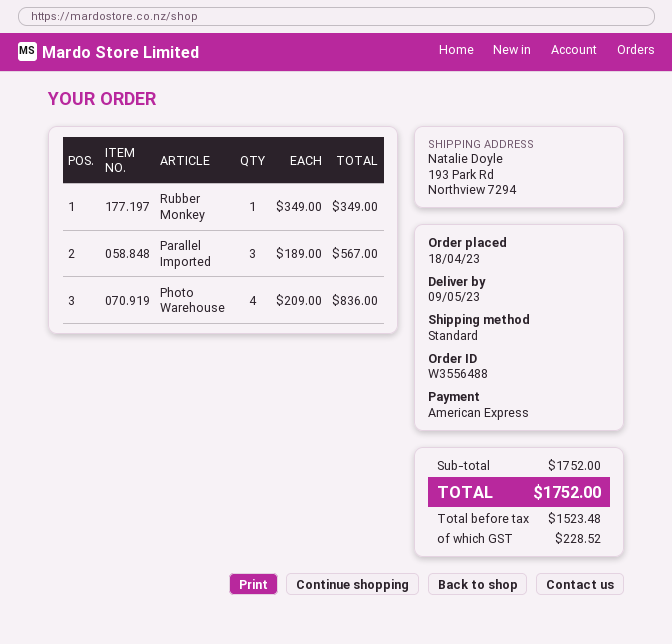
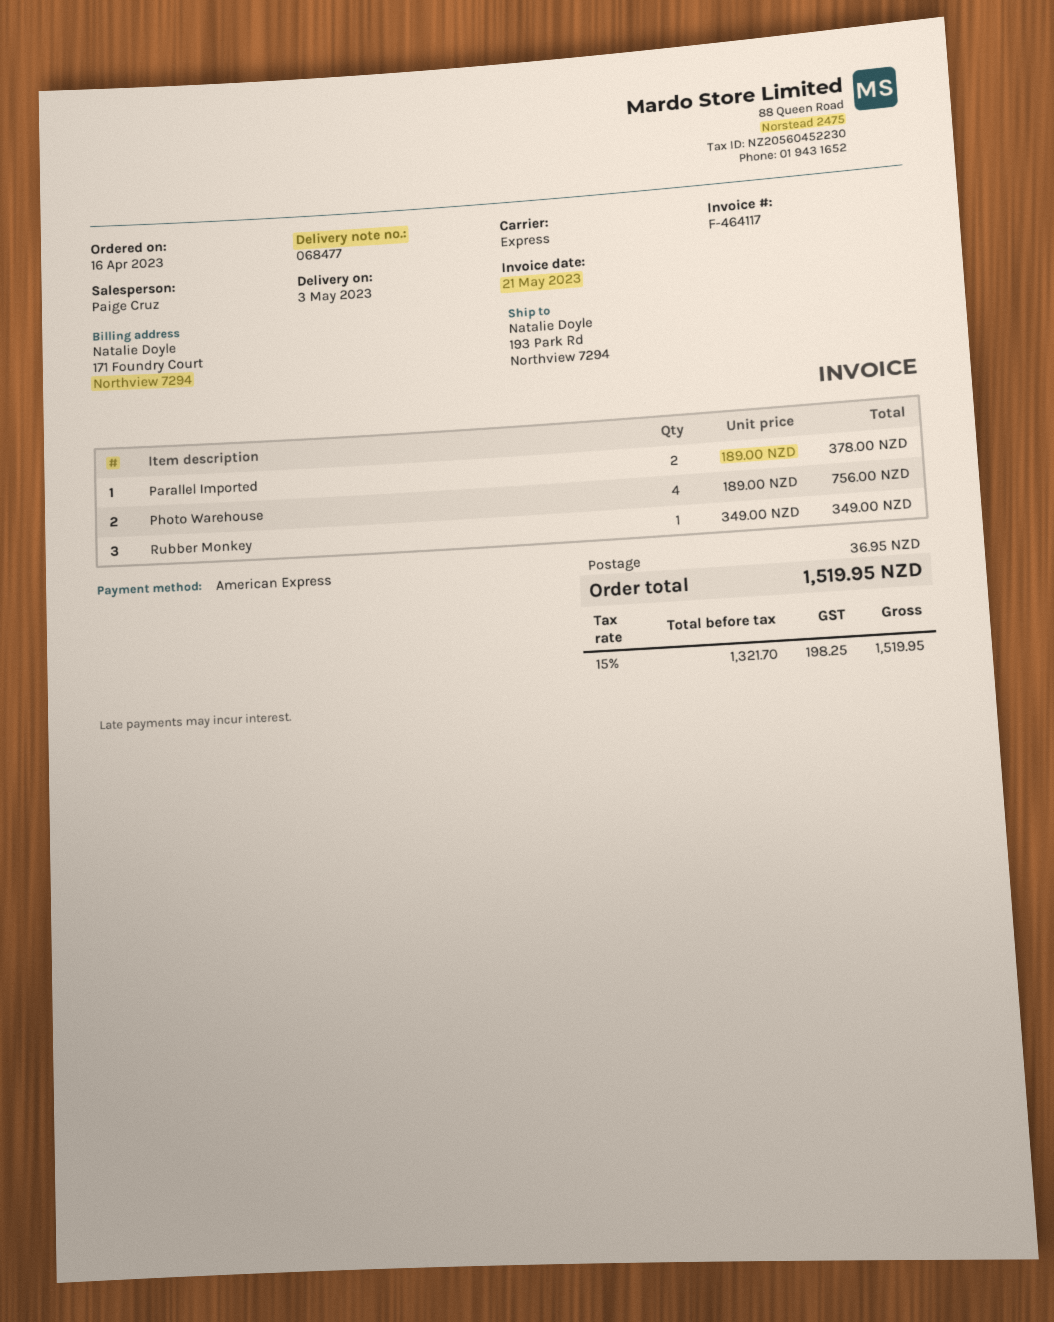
order date: 2023-04-18 -> 2023-04-16
delivery date: 2023-05-09 -> 2023-05-03
shipping method: standard -> express
Parallel Imported: 3 x 189.00 = 567.00 -> 2 x 189.00 = 378.00
Photo Warehouse: 4 x 209.00 = 836.00 -> 4 x 189.00 = 756.00
shipping: none -> 36.95
net: 1523.48 -> 1321.70
tax: 228.52 -> 198.25
total: 1752.00 -> 1519.95

